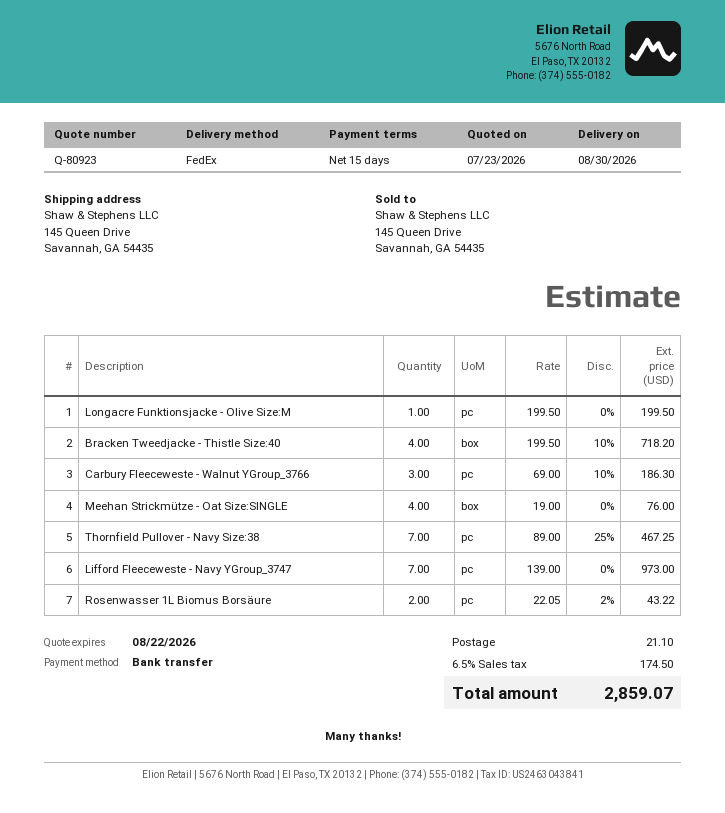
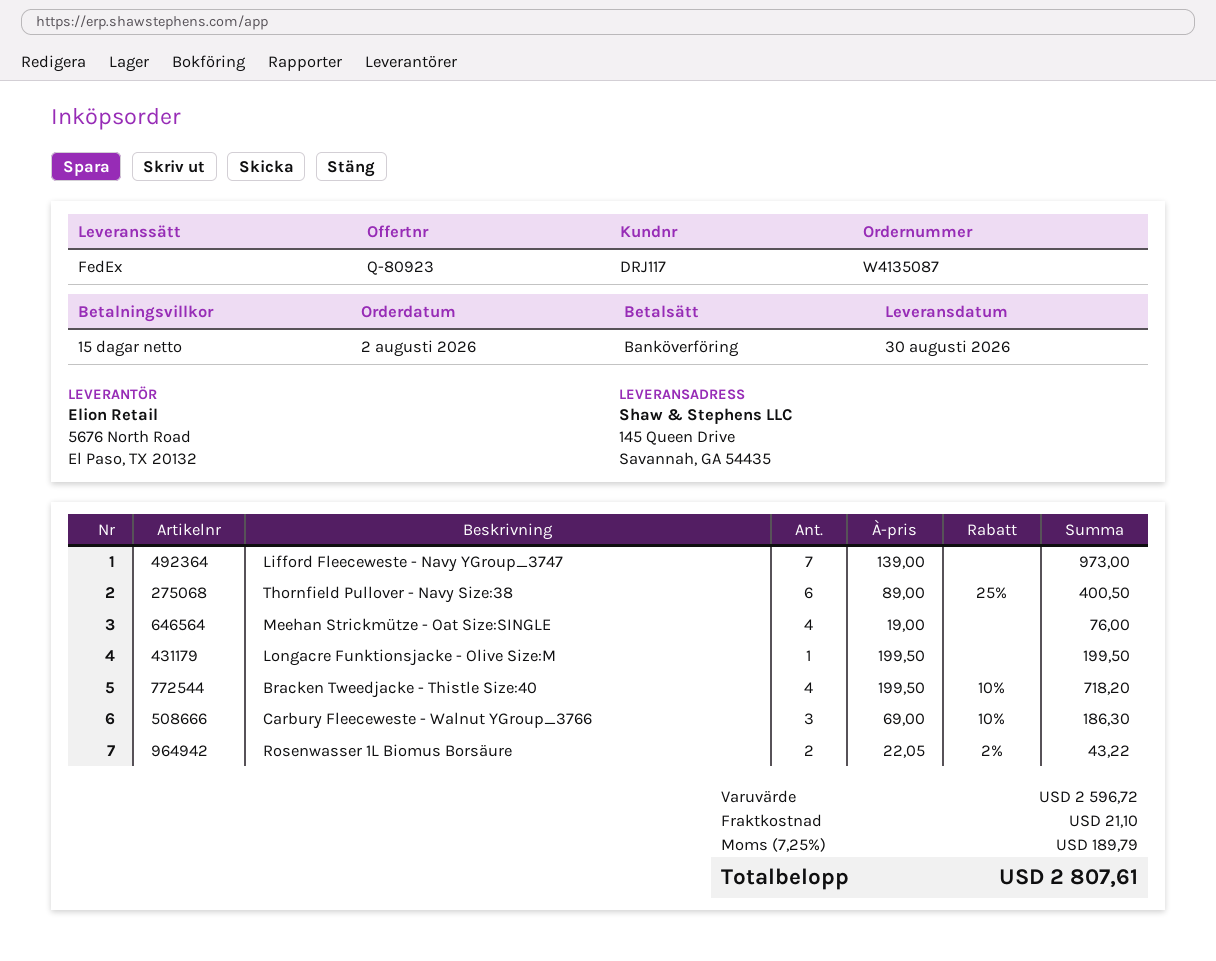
Thornfield Pullover - Navy Size:38: 7 x 89.00 - 25% = 467.25 -> 6 x 89.00 - 25% = 400.50
tax: 6.5% = 174.50 -> 7.25% = 189.79
total: 2859.07 -> 2807.61

